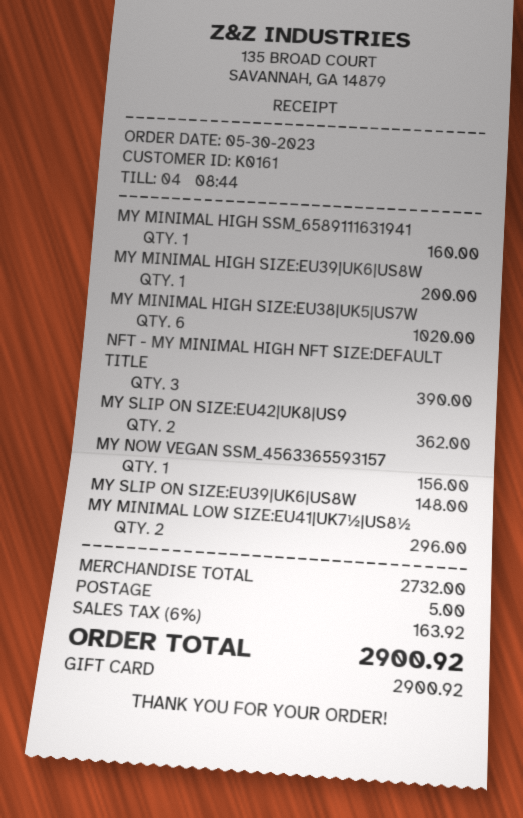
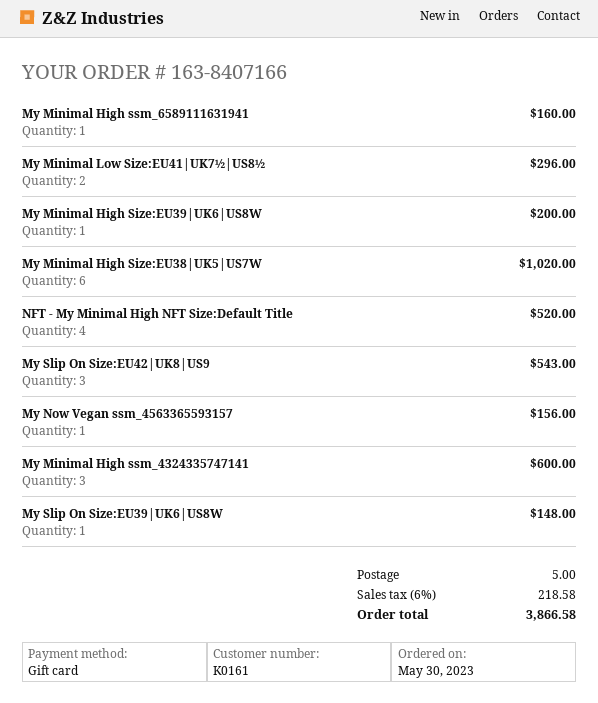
NFT - MY MINIMAL HIGH NFT SIZE:DEFAULT TITLE: 3 for 390.00 -> 4 for 520.00
MY SLIP ON SIZE:EU42|UK8|US9: 2 for 362.00 -> 3 for 543.00
My Minimal High ssm_4324335747141: none -> 3 for 600.00
tax: 6% = 163.92 -> 6% = 218.58
total: 2900.92 -> 3866.58

